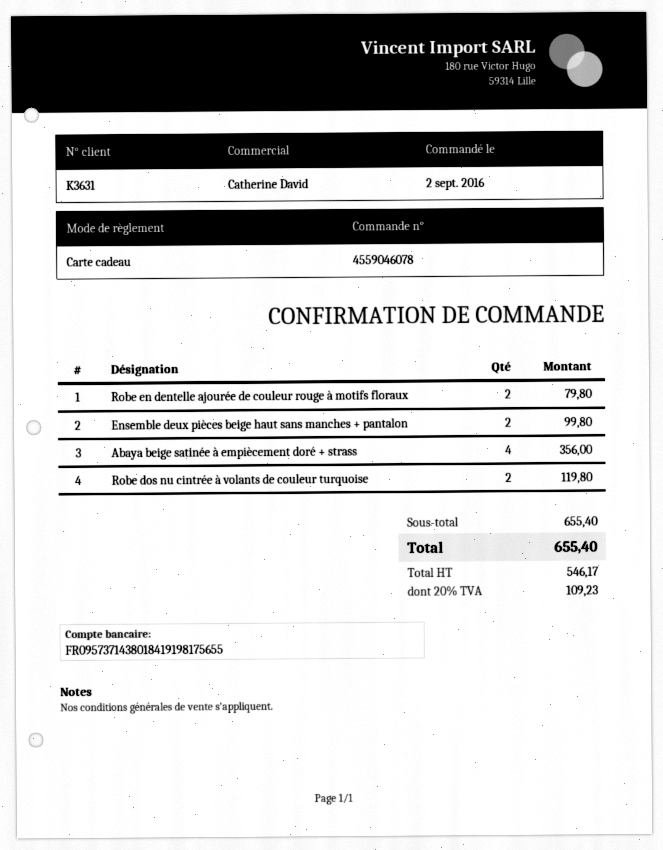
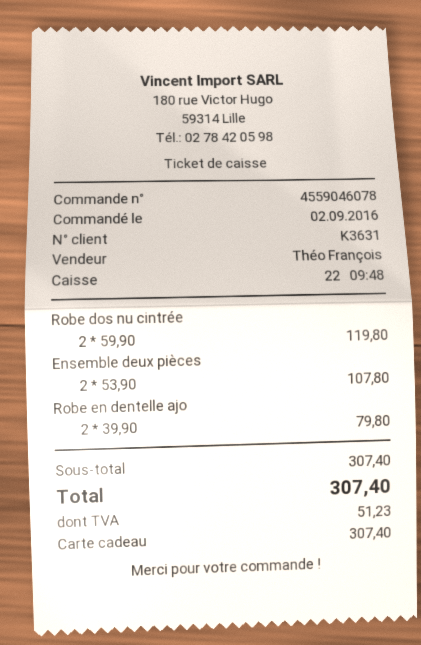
sales rep: Catherine David -> Théo François
Ensemble deux pièces beige haut sans manches + pantalon: 2 for 99.80 -> 2 for 107.80
Abaya beige satinée à empiècement doré + strass: 4 for 356.00 -> none
subtotal: 655.40 -> 307.40
tax: 109.23 -> 51.23
total: 655.40 -> 307.40

